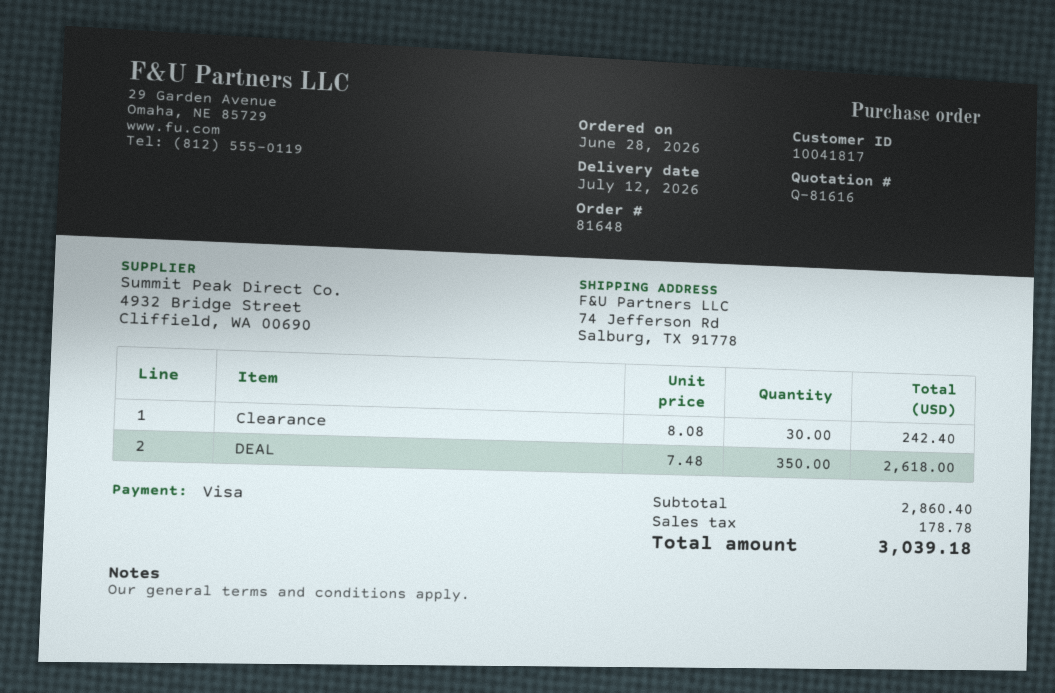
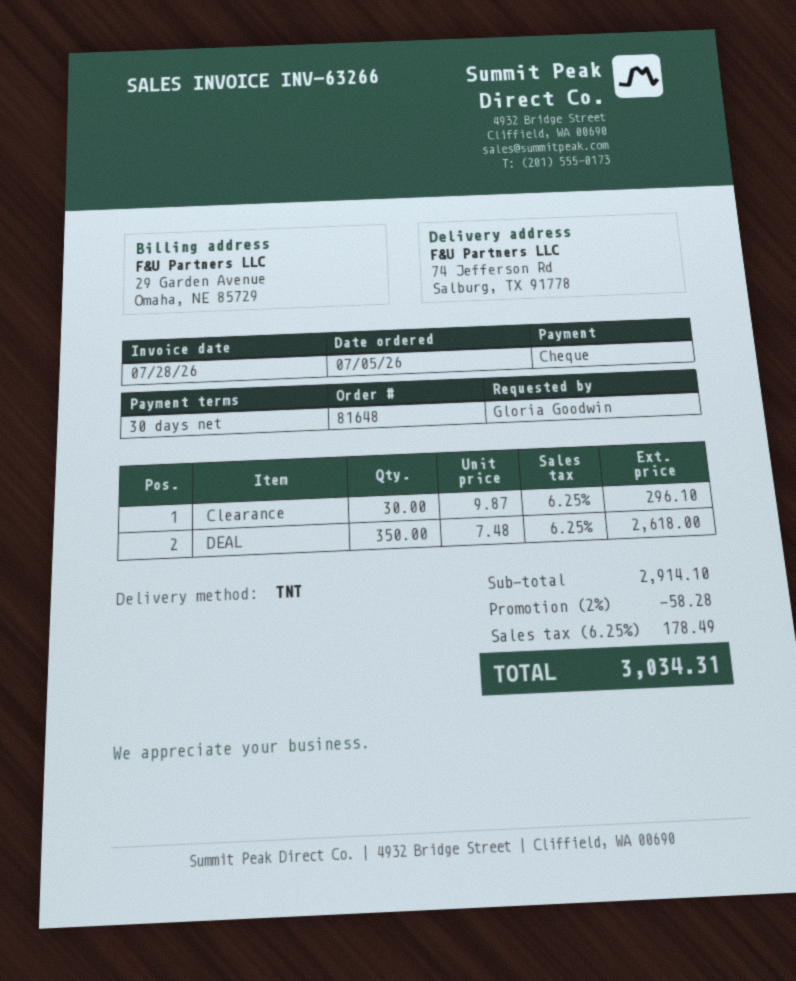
order date: 2026-06-28 -> 2026-07-05
payment method: Visa -> cheque
Clearance: 30 x 8.08 = 242.40 -> 30 x 9.87 = 296.10
subtotal: 2860.40 -> 2914.10
discount: none -> 2% = 58.28
tax: 178.78 -> 178.49
total: 3039.18 -> 3034.31

